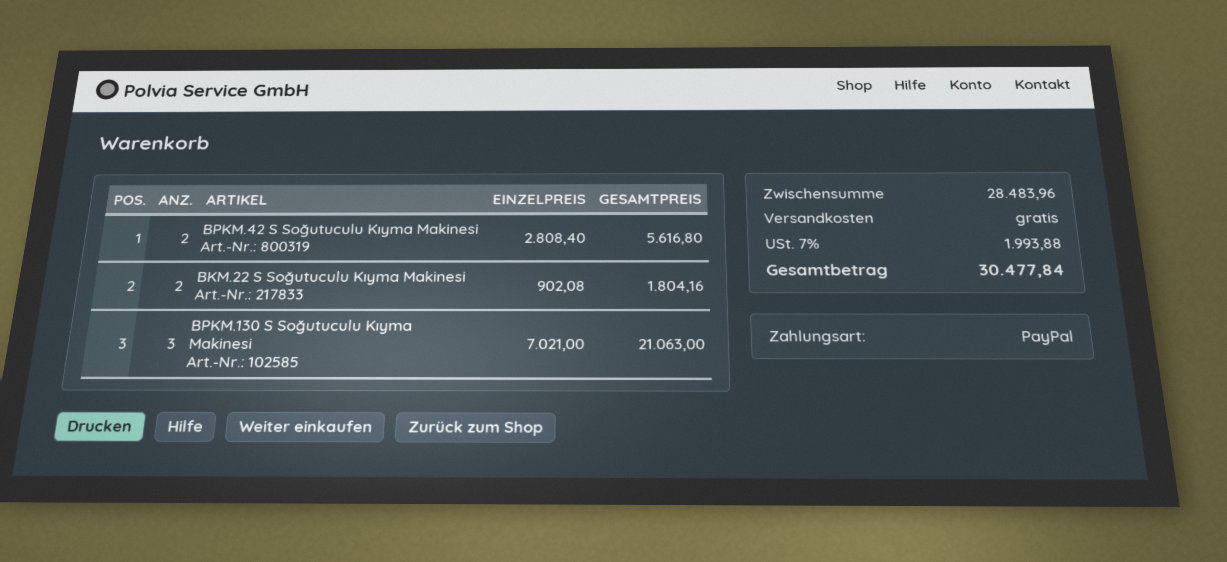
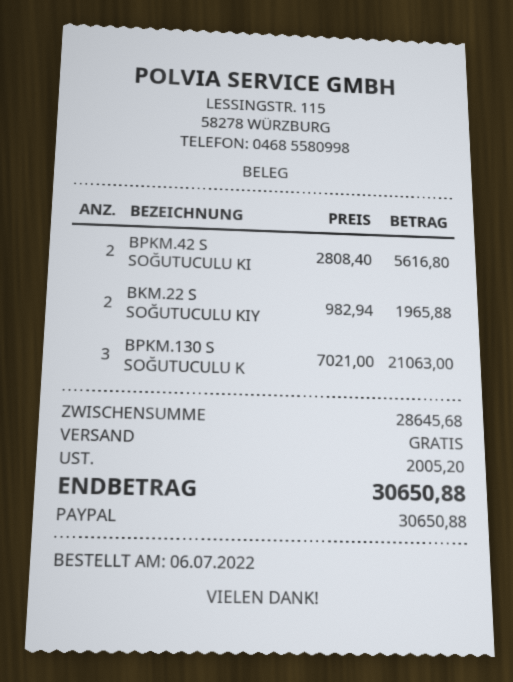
BKM.22 S Soğutuculu Kıyma Makinesi: 2 x 902.08 = 1804.16 -> 2 x 982.94 = 1965.88
subtotal: 28483.96 -> 28645.68
tax: 1993.88 -> 2005.20
total: 30477.84 -> 30650.88

